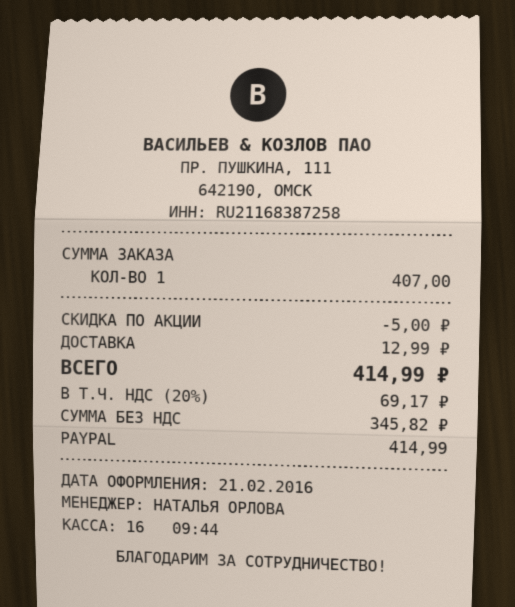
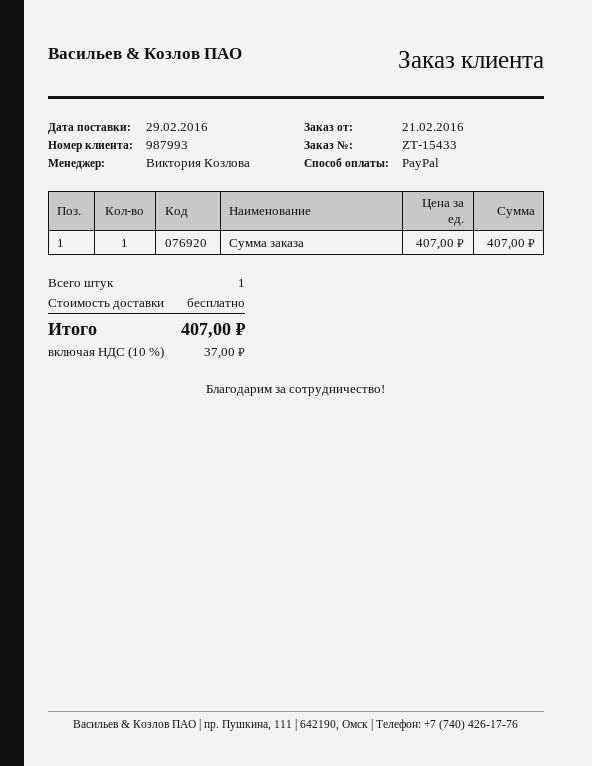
sales rep: НАТАЛЬЯ ОРЛОВА -> Виктория Козлова
discount: 5.00 -> none
shipping: 12.99 -> 0.00
tax: 20% = 69.17 -> 10% = 37.00
total: 414.99 -> 407.00

